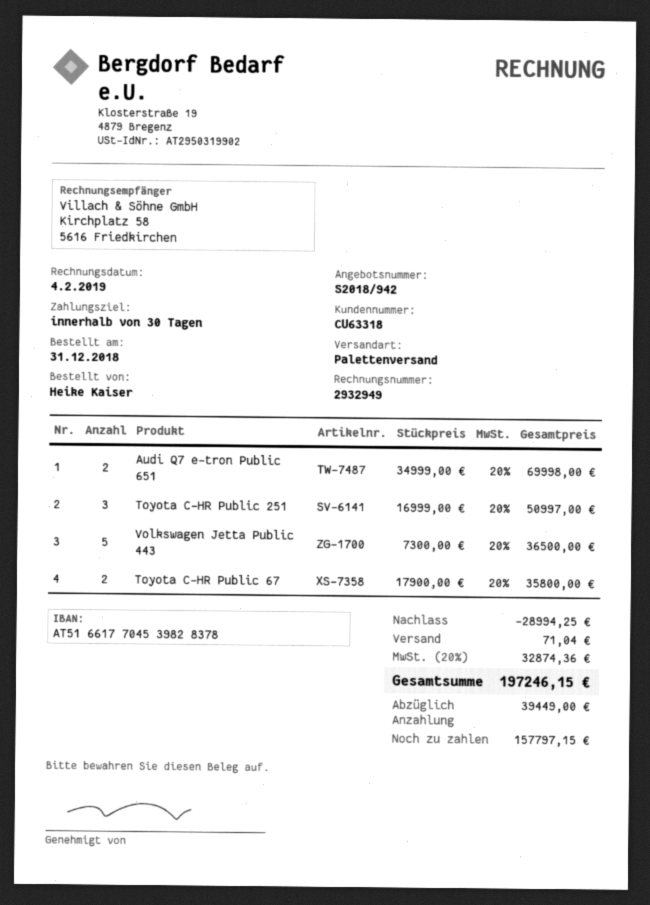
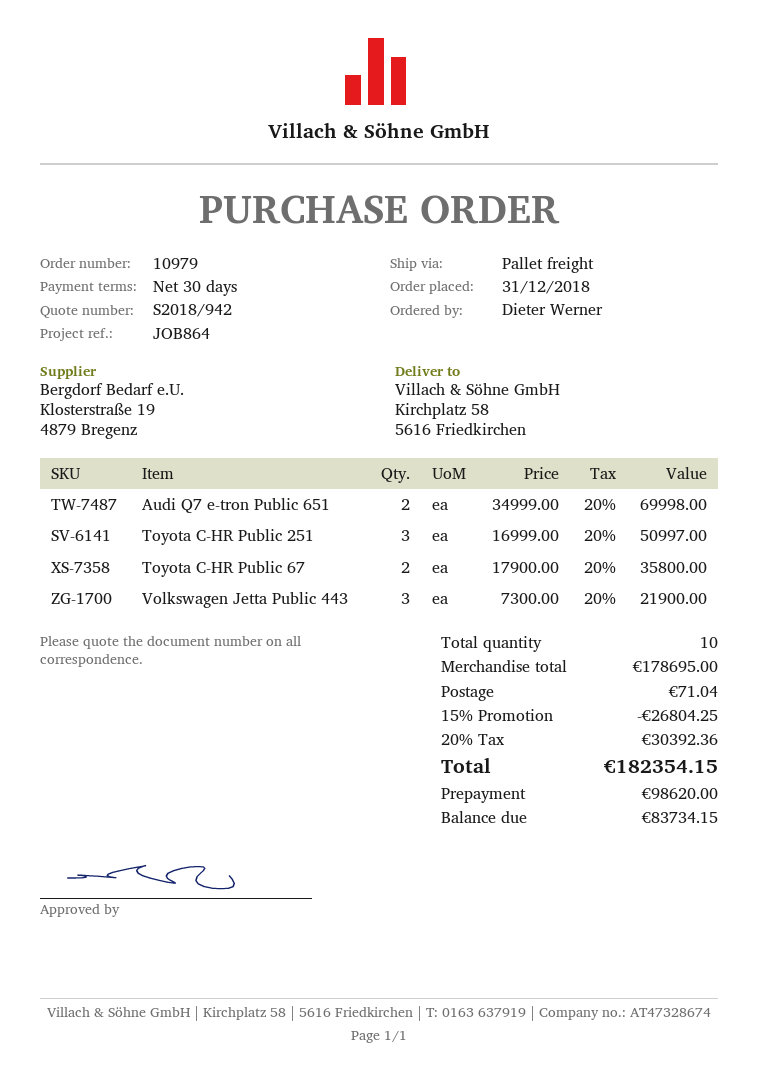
ordered by: Heike Kaiser -> Dieter Werner
Volkswagen Jetta Public 443: 5 x 7300.00 = 36500.00 -> 3 x 7300.00 = 21900.00
discount: 28994.25 -> 26804.25
tax: 20% = 32874.36 -> 20% = 30392.36
total: 197246.15 -> 182354.15
deposit: 39449.00 -> 98620.00
balance: 157797.15 -> 83734.15

